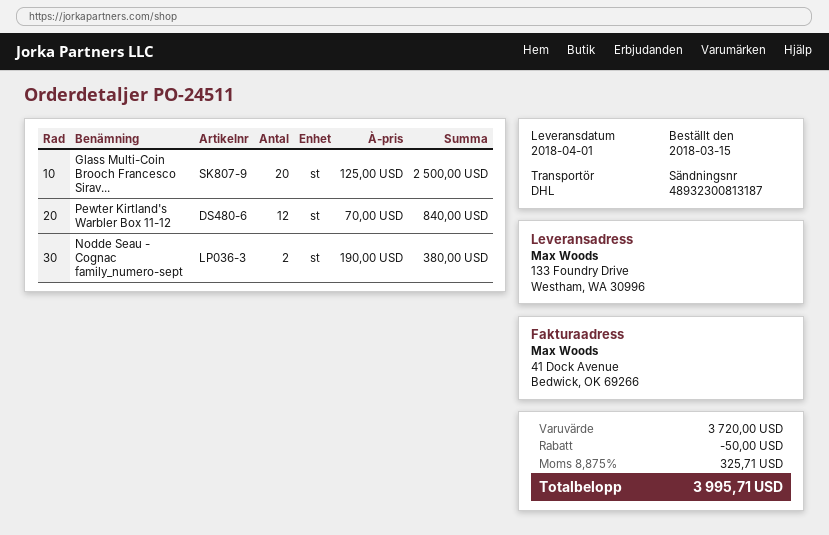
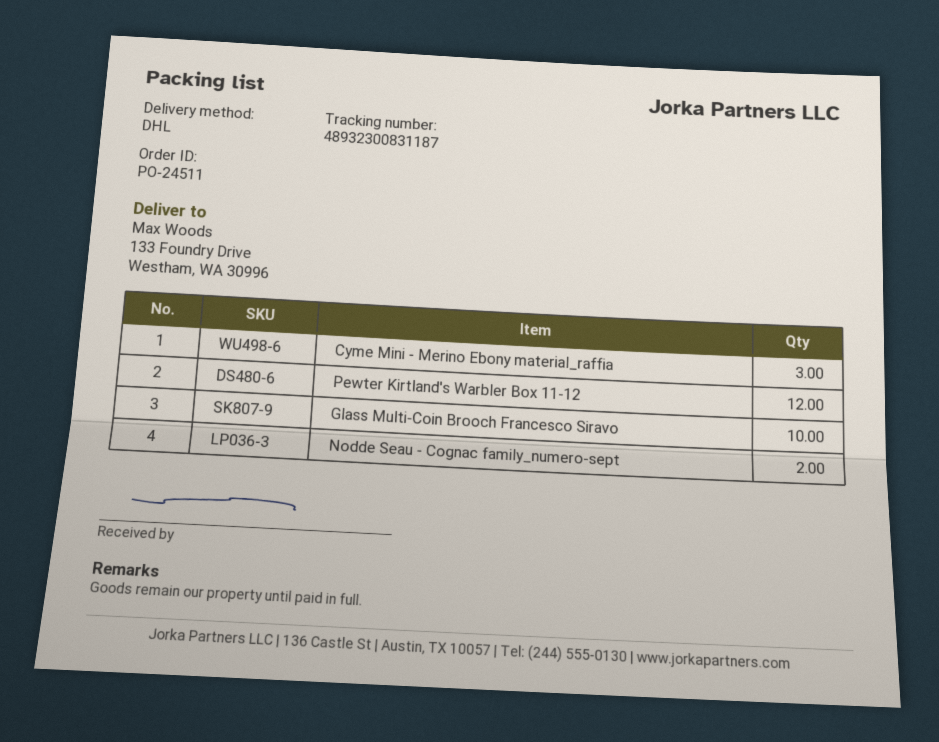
tracking number: 48932300813187 -> 48932300831187
Glass Multi-Coin Brooch Francesco Sirav...: 20 -> 10
Cyme Mini - Merino Ebony material_raffia: none -> 3

